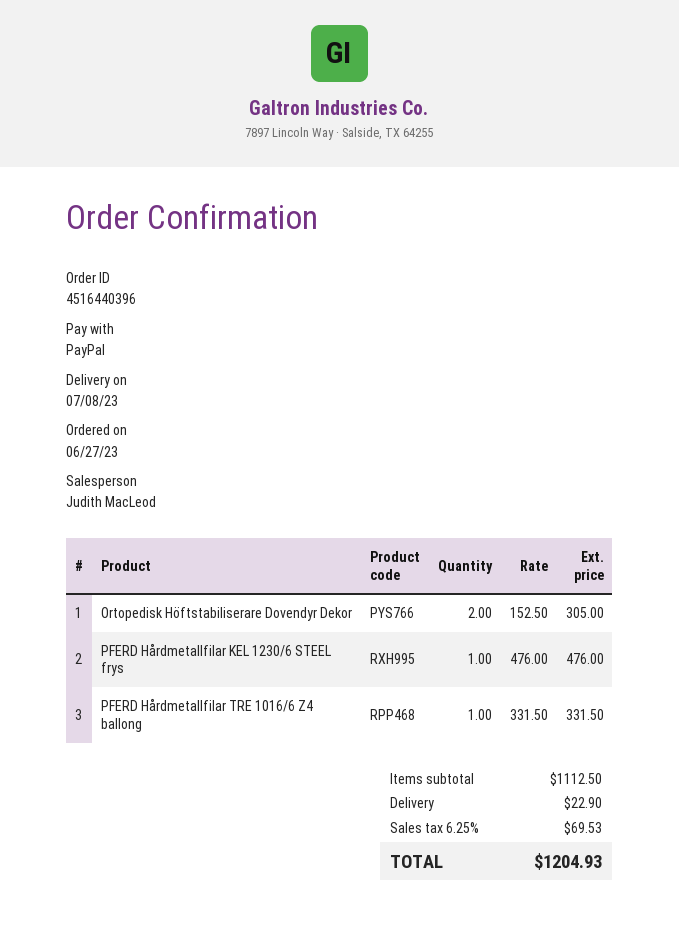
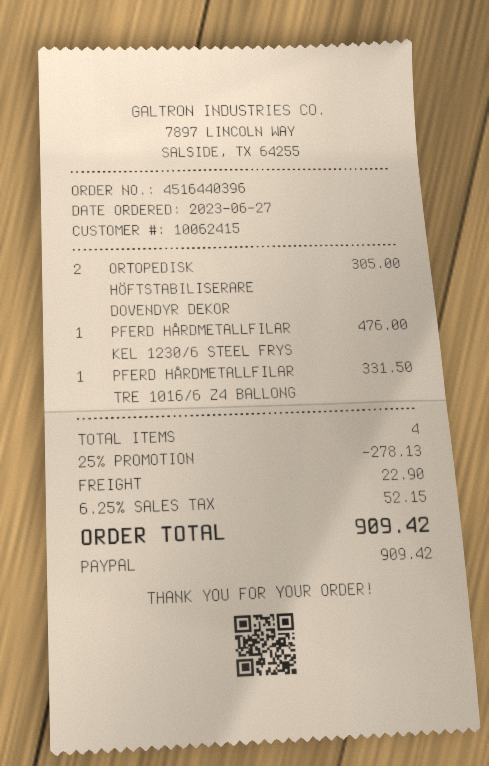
discount: none -> 25% = 278.13
tax: 6.25% = 69.53 -> 6.25% = 52.15
total: 1204.93 -> 909.42

